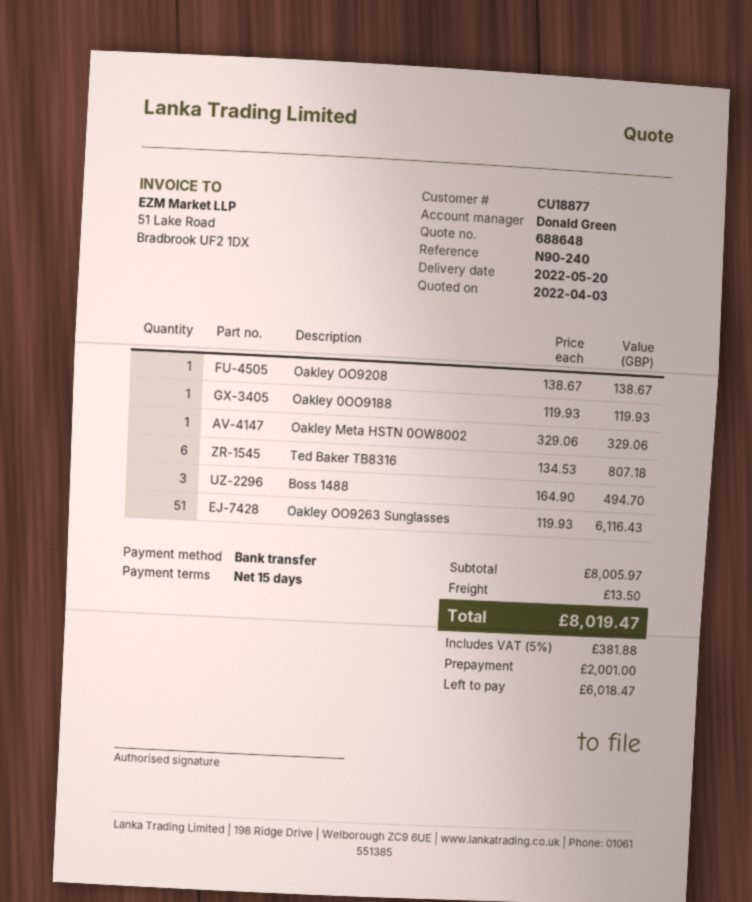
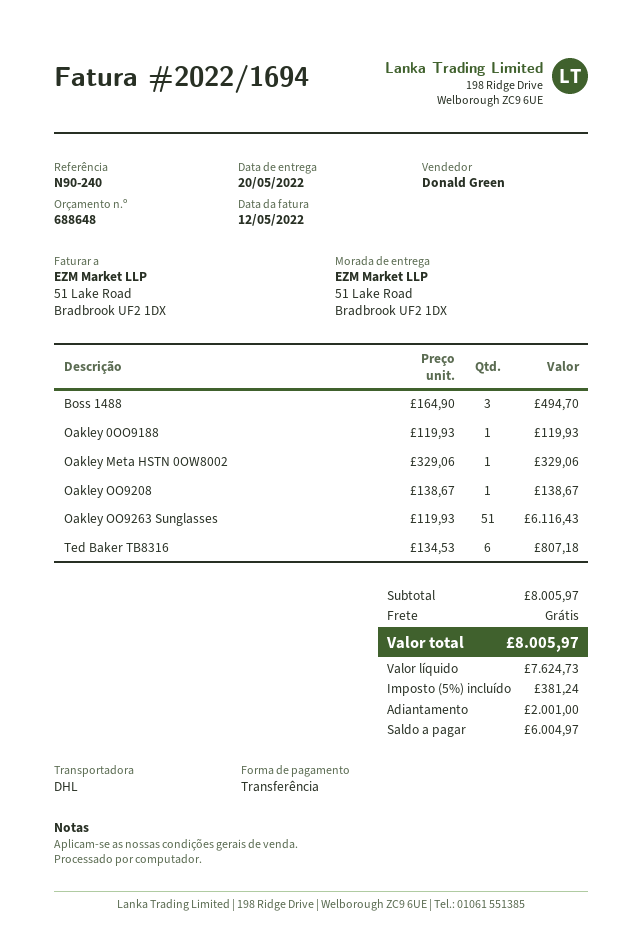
shipping: 13.50 -> 0.00
tax: 5% = 381.88 -> 5% = 381.24
total: 8019.47 -> 8005.97
balance: 6018.47 -> 6004.97

